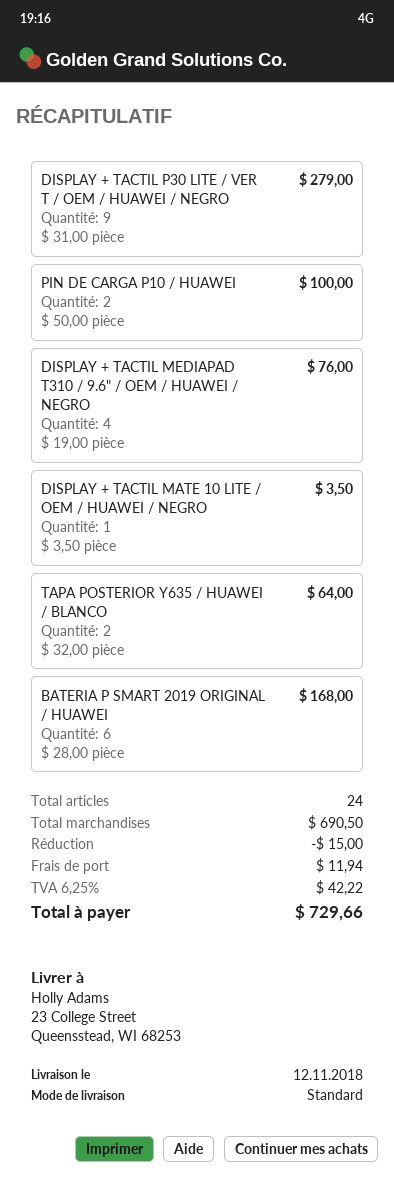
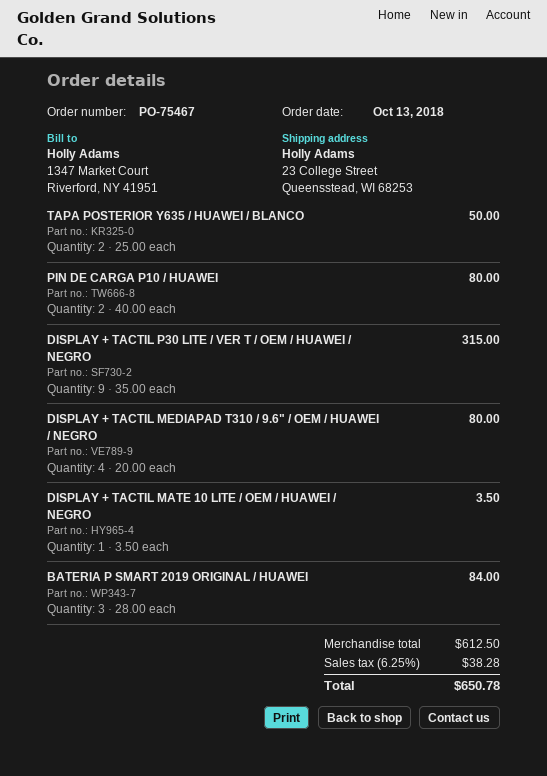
DISPLAY + TACTIL P30 LITE / VER T / OEM / HUAWEI / NEGRO: 9 x 31.00 = 279.00 -> 9 x 35.00 = 315.00
PIN DE CARGA P10 / HUAWEI: 2 x 50.00 = 100.00 -> 2 x 40.00 = 80.00
DISPLAY + TACTIL MEDIAPAD T310 / 9.6" / OEM / HUAWEI / NEGRO: 4 x 19.00 = 76.00 -> 4 x 20.00 = 80.00
TAPA POSTERIOR Y635 / HUAWEI / BLANCO: 2 x 32.00 = 64.00 -> 2 x 25.00 = 50.00
BATERIA P SMART 2019 ORIGINAL / HUAWEI: 6 x 28.00 = 168.00 -> 3 x 28.00 = 84.00
subtotal: 690.50 -> 612.50
discount: 15.00 -> none
shipping: 11.94 -> none
tax: 6.25% = 42.22 -> 6.25% = 38.28
total: 729.66 -> 650.78

